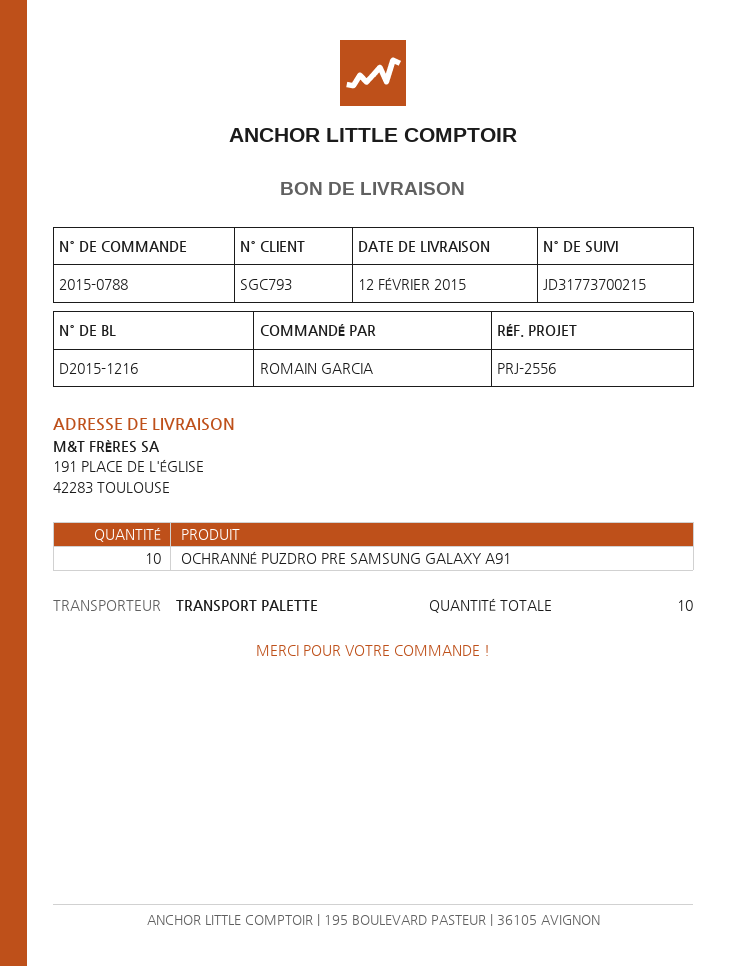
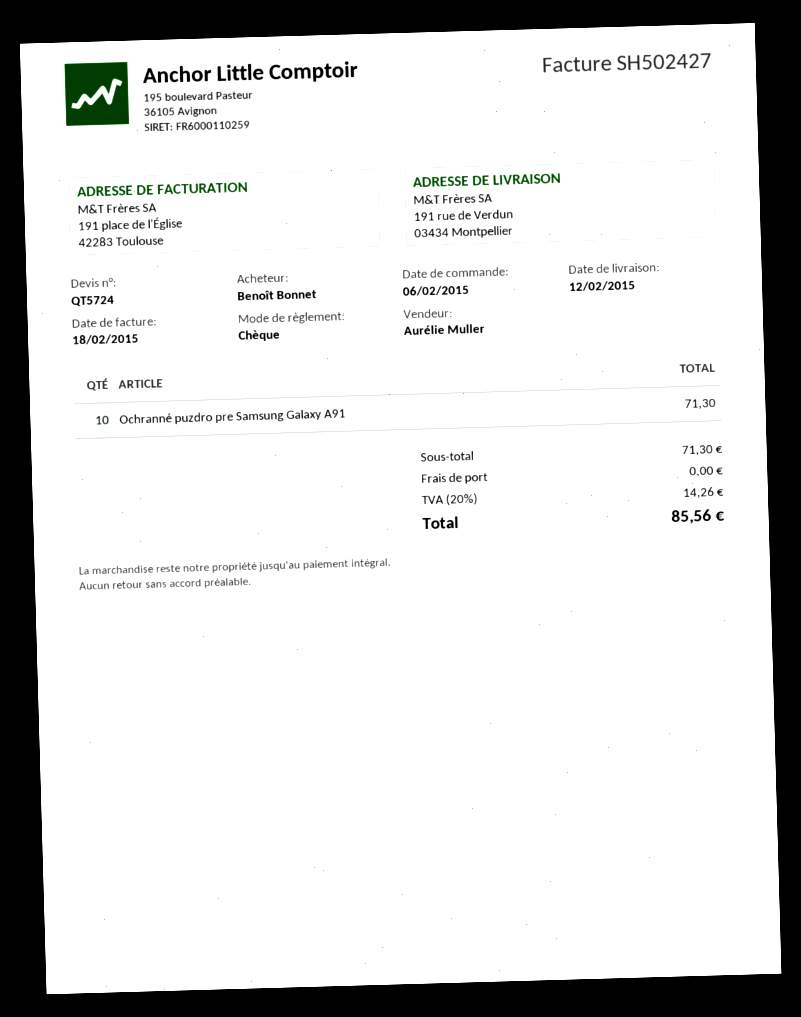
ordered by: ROMAIN GARCIA -> Benoît Bonnet
ship to: 191 PLACE DE L'ÉGLISE, 42283 TOULOUSE -> 191 rue de Verdun, 03434 Montpellier

